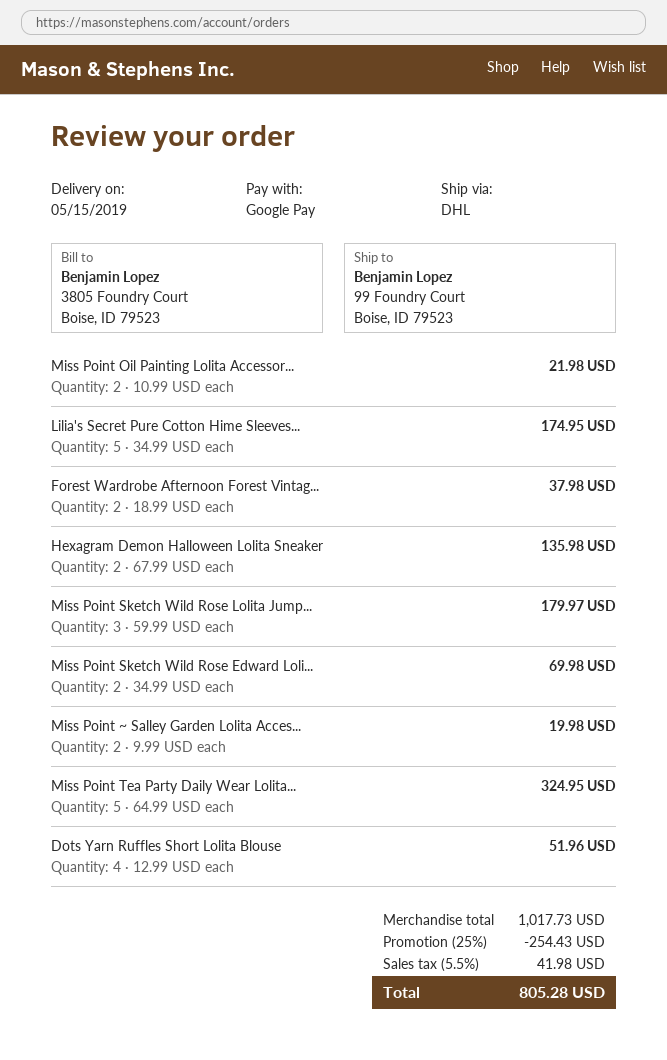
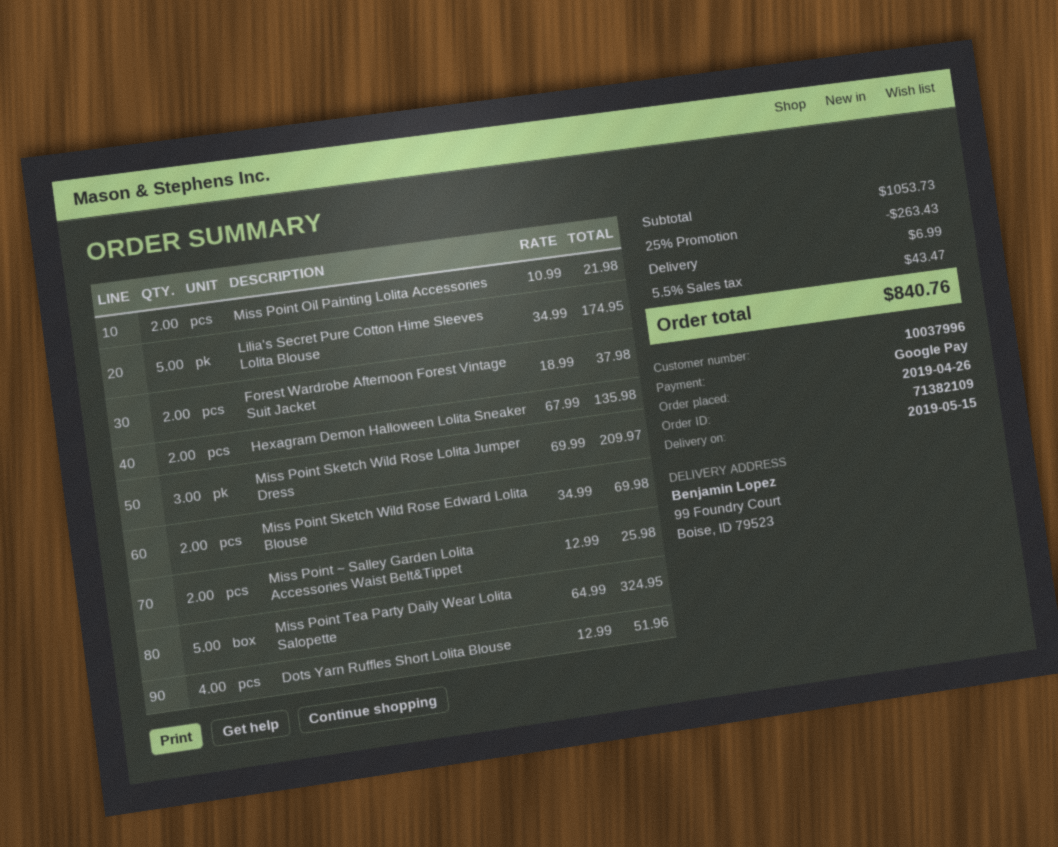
Miss Point Sketch Wild Rose Lolita Jump...: 3 x 59.99 = 179.97 -> 3 x 69.99 = 209.97
Miss Point ~ Salley Garden Lolita Acces...: 2 x 9.99 = 19.98 -> 2 x 12.99 = 25.98
subtotal: 1017.73 -> 1053.73
discount: 25% = 254.43 -> 25% = 263.43
shipping: none -> 6.99
tax: 5.5% = 41.98 -> 5.5% = 43.47
total: 805.28 -> 840.76

